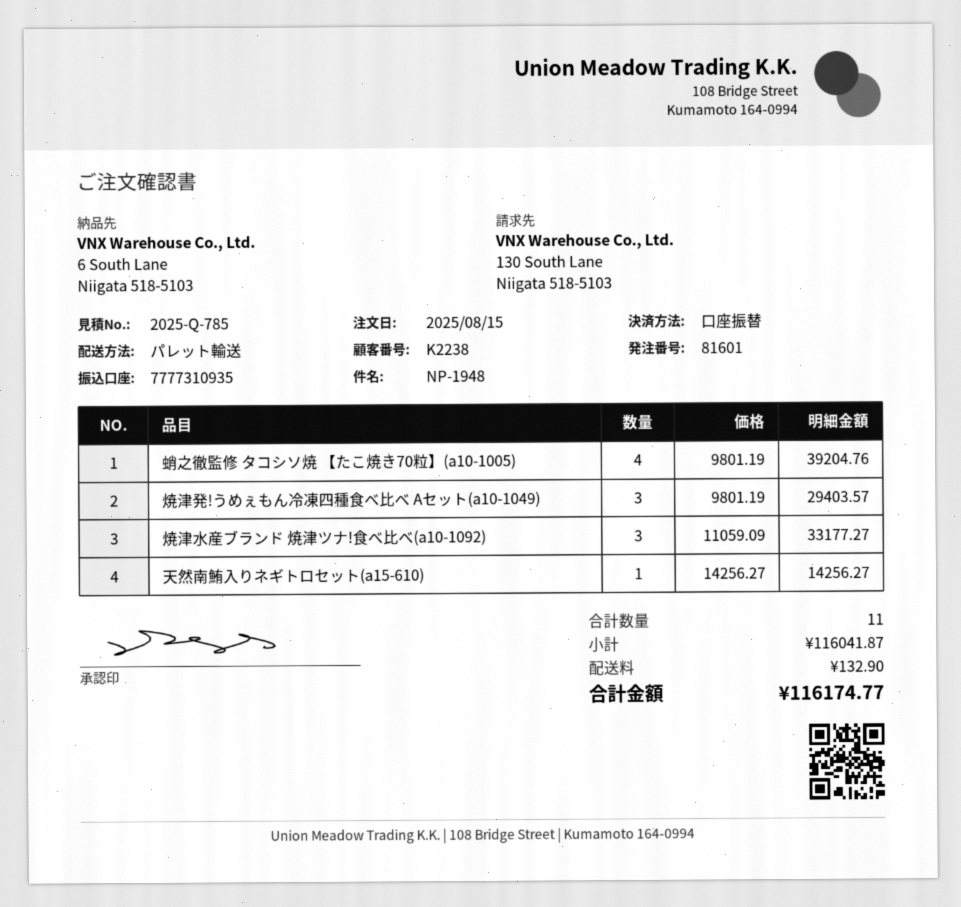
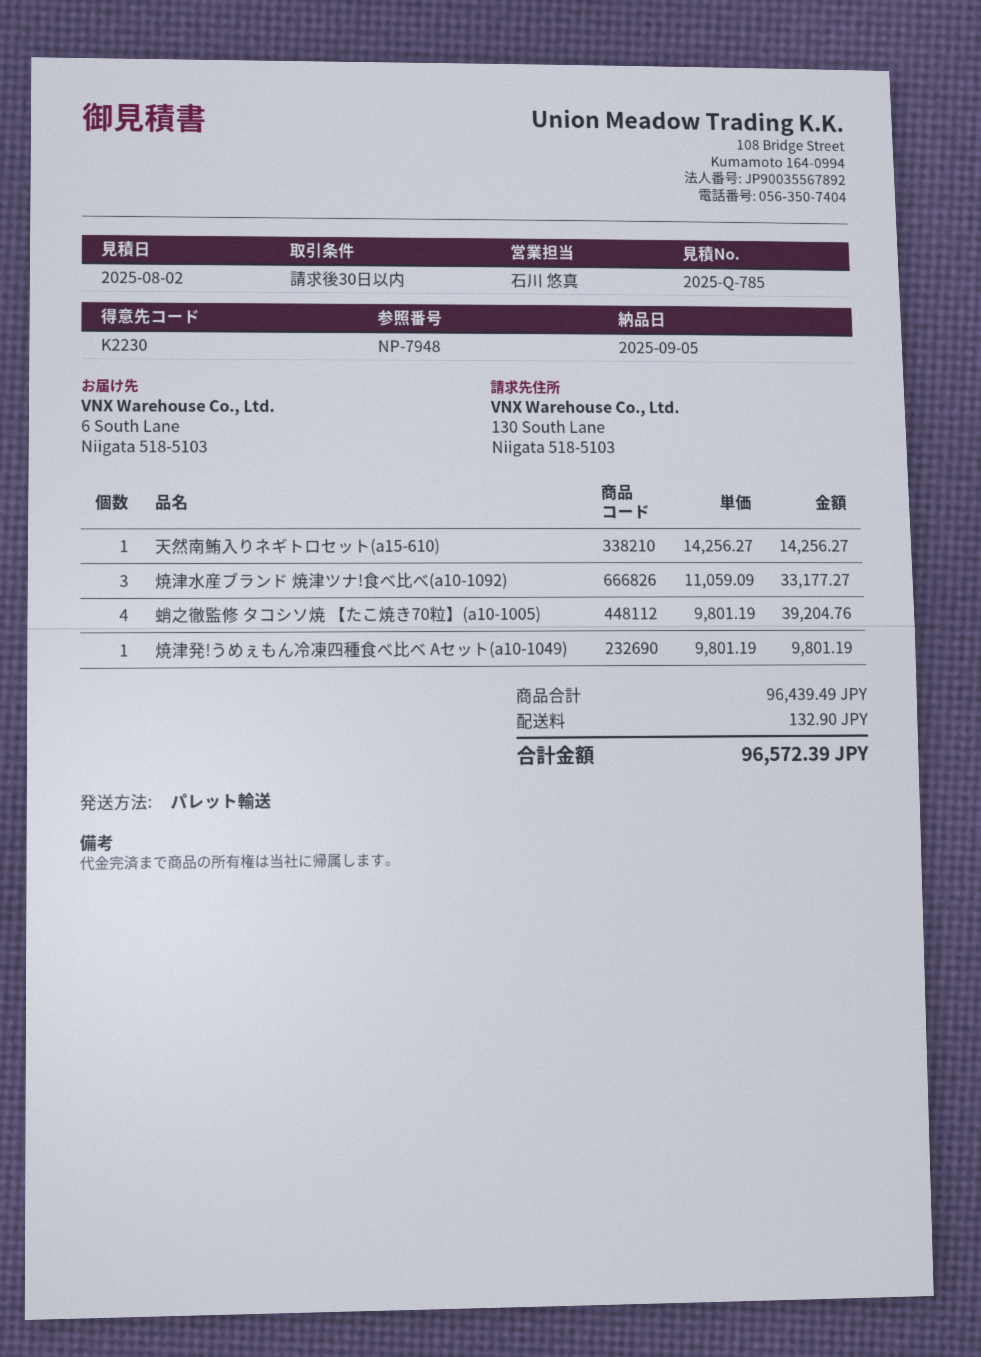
customer number: K2238 -> K2230
reference: NP-1948 -> NP-7948
焼津発!うめぇもん冷凍四種食べ比べ Aセット(a10-1049): 3 x 9801.19 = 29403.57 -> 1 x 9801.19 = 9801.19
subtotal: 116041.87 -> 96439.49
total: 116174.77 -> 96572.39

